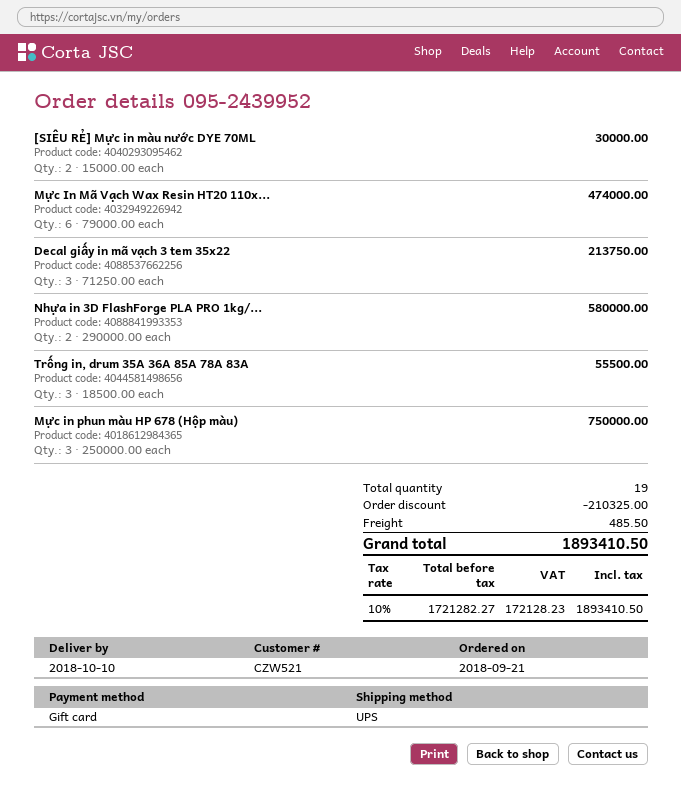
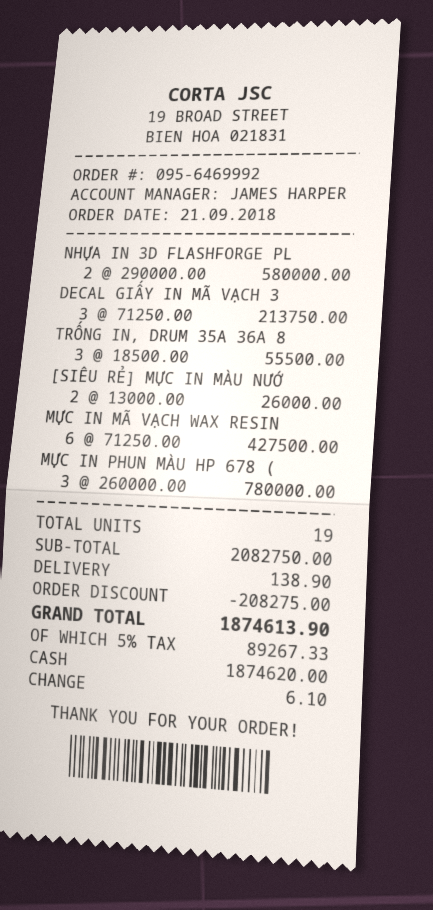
order number: 095-2439952 -> 095-6469992
payment method: gift card -> cash
[SIÊU RẺ] Mực in màu nước DYE 70ML: 2 x 15000.00 = 30000.00 -> 2 x 13000.00 = 26000.00
Mực In Mã Vạch Wax Resin HT20 110x...: 6 x 79000.00 = 474000.00 -> 6 x 71250.00 = 427500.00
Mực in phun màu HP 678 (Hộp màu): 3 x 250000.00 = 750000.00 -> 3 x 260000.00 = 780000.00
discount: 210325.00 -> 208275.00
shipping: 485.50 -> 138.90
tax: 10% = 172128.23 -> 5% = 89267.33
total: 1893410.50 -> 1874613.90

